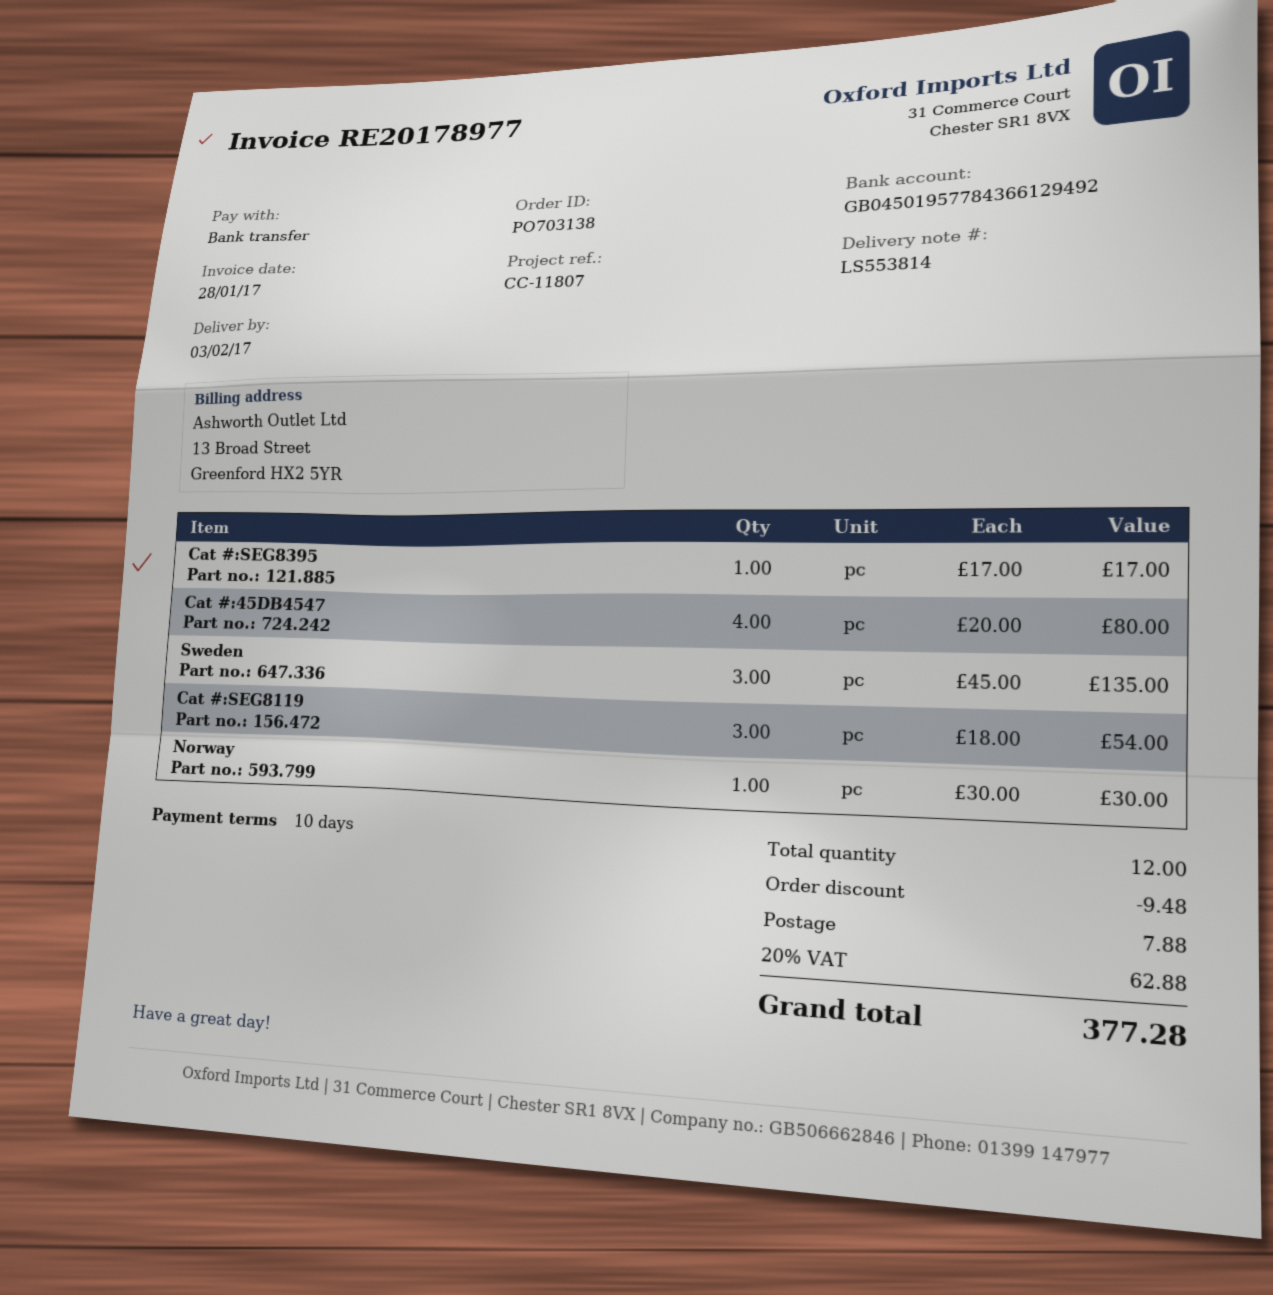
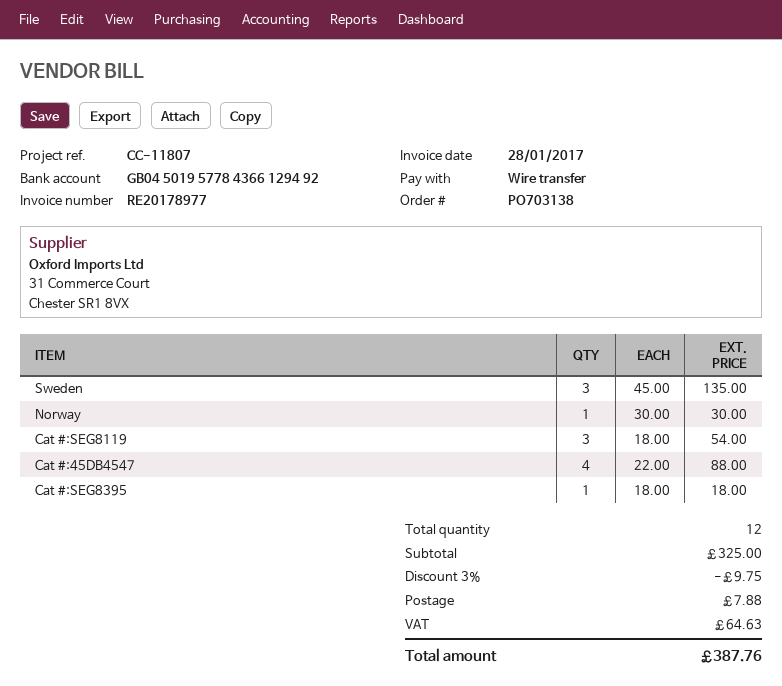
Cat #:SEG8395: 1 x 17.00 = 17.00 -> 1 x 18.00 = 18.00
Cat #:45DB4547: 4 x 20.00 = 80.00 -> 4 x 22.00 = 88.00
discount: 9.48 -> 9.75
tax: 62.88 -> 64.63
total: 377.28 -> 387.76

